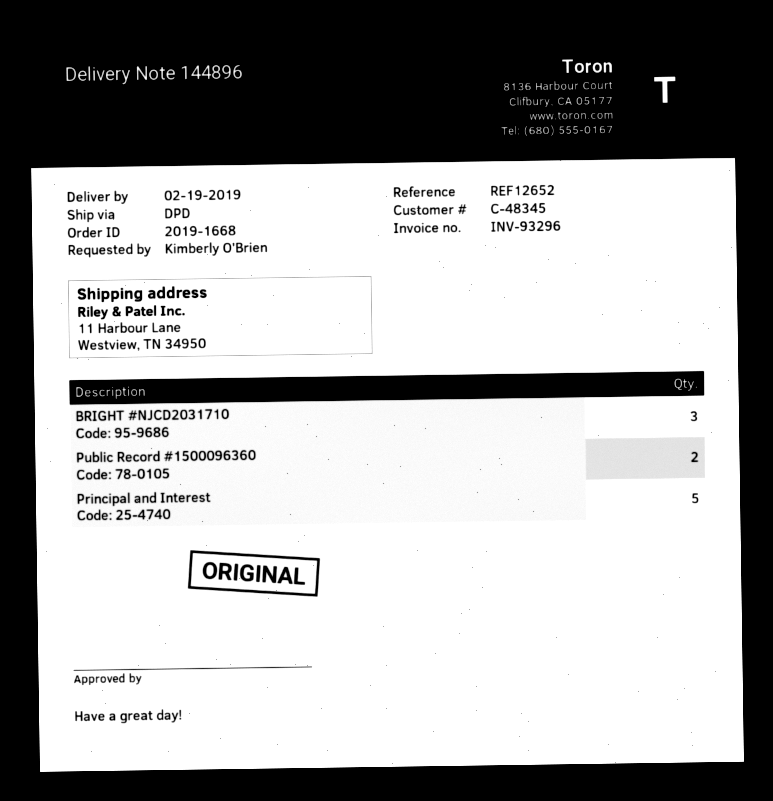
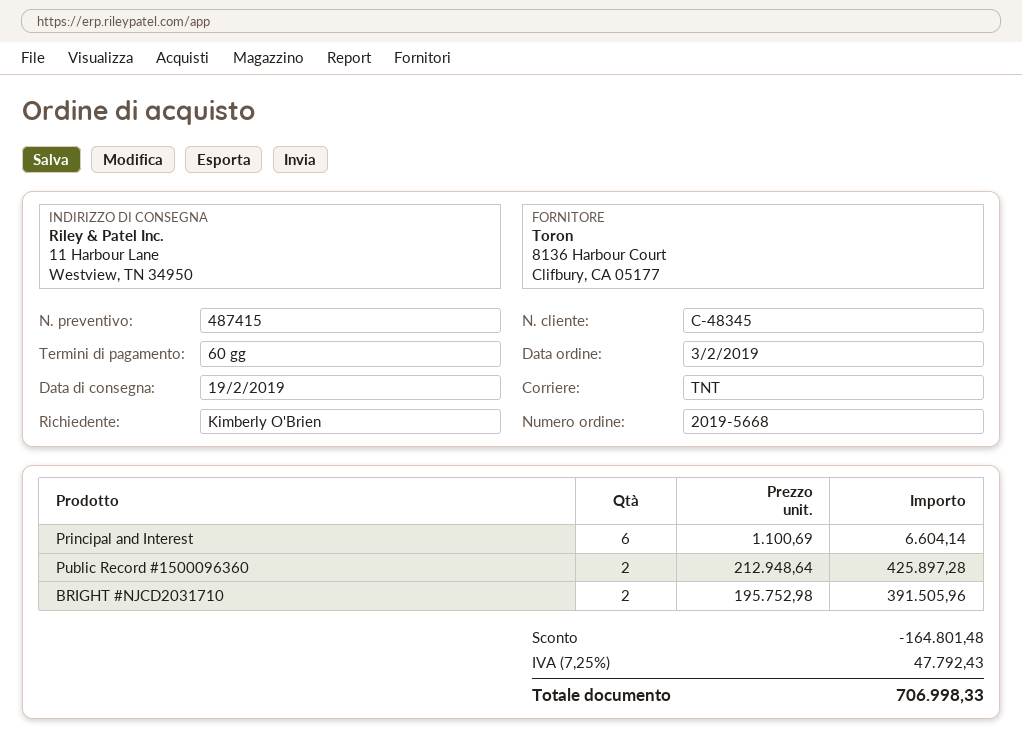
order number: 2019-1668 -> 2019-5668
shipping method: DPD -> TNT
BRIGHT #NJCD2031710: 3 -> 2
Principal and Interest: 5 -> 6

